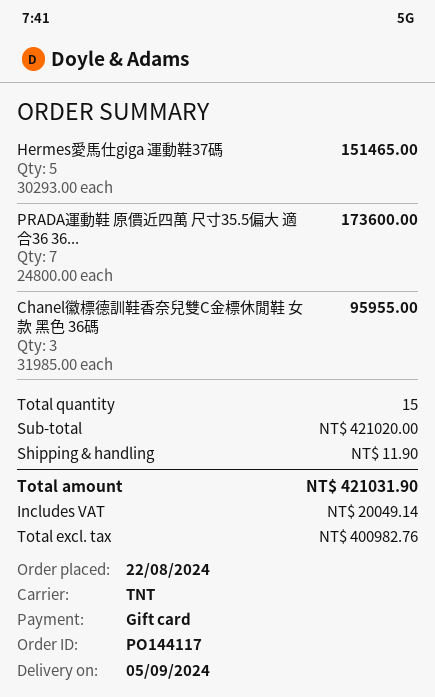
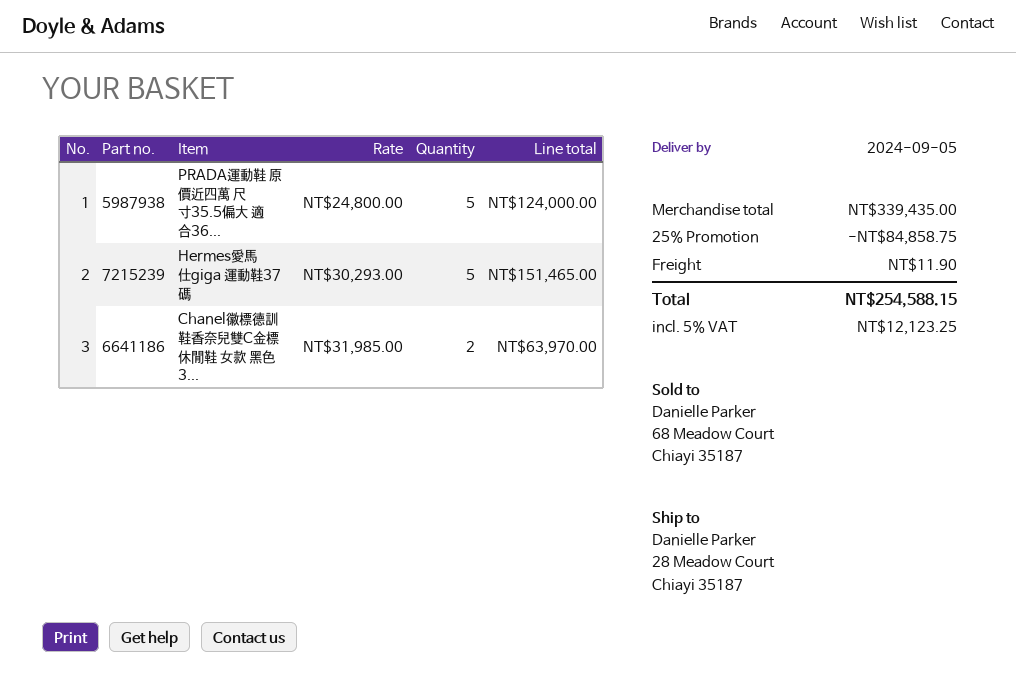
PRADA運動鞋 原價近四萬 尺寸35.5偏大 適合36 36...: 7 x 24800.00 = 173600.00 -> 5 x 24800.00 = 124000.00
Chanel徽標德訓鞋香奈兒雙C金標休閒鞋 女款 黑色 36碼: 3 x 31985.00 = 95955.00 -> 2 x 31985.00 = 63970.00
subtotal: 421020.00 -> 339435.00
discount: none -> 25% = 84858.75
tax: 20049.14 -> 12123.25
total: 421031.90 -> 254588.15

